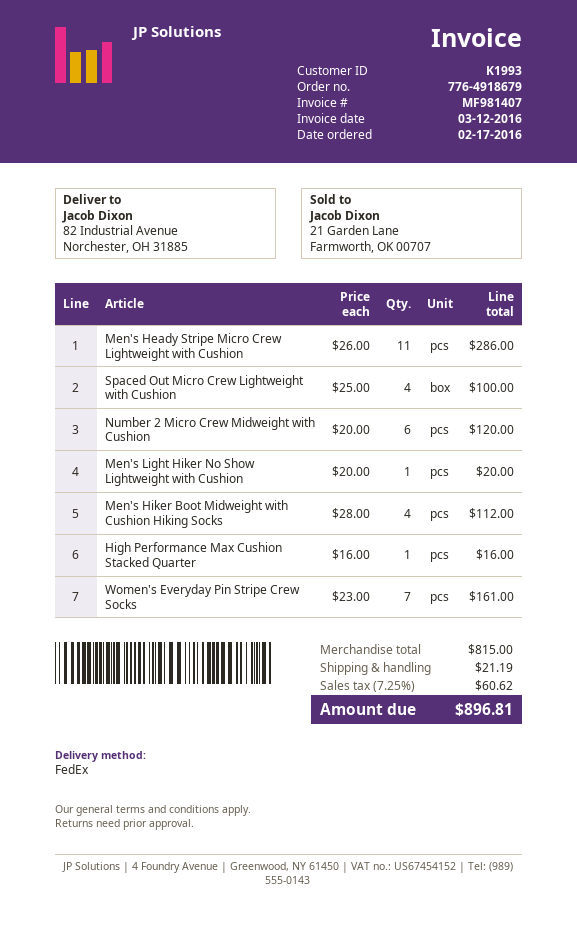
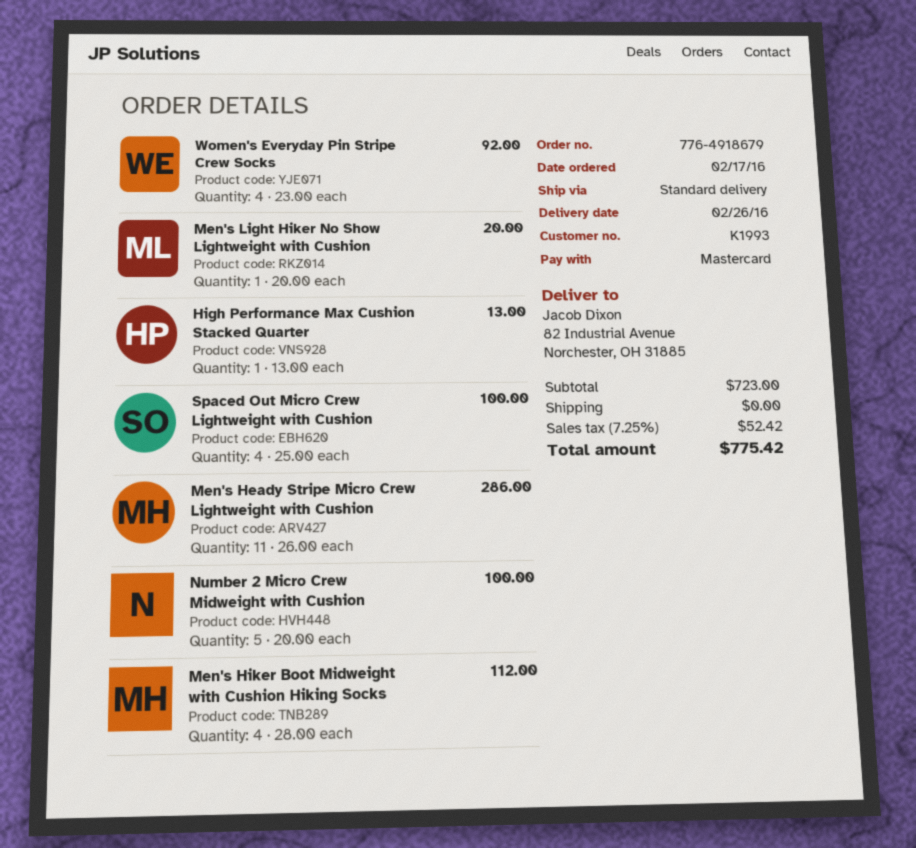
shipping method: FedEx -> standard
Number 2 Micro Crew Midweight with Cushion: 6 x 20.00 = 120.00 -> 5 x 20.00 = 100.00
High Performance Max Cushion Stacked Quarter: 1 x 16.00 = 16.00 -> 1 x 13.00 = 13.00
Women's Everyday Pin Stripe Crew Socks: 7 x 23.00 = 161.00 -> 4 x 23.00 = 92.00
subtotal: 815.00 -> 723.00
shipping: 21.19 -> 0.00
tax: 7.25% = 60.62 -> 7.25% = 52.42
total: 896.81 -> 775.42

